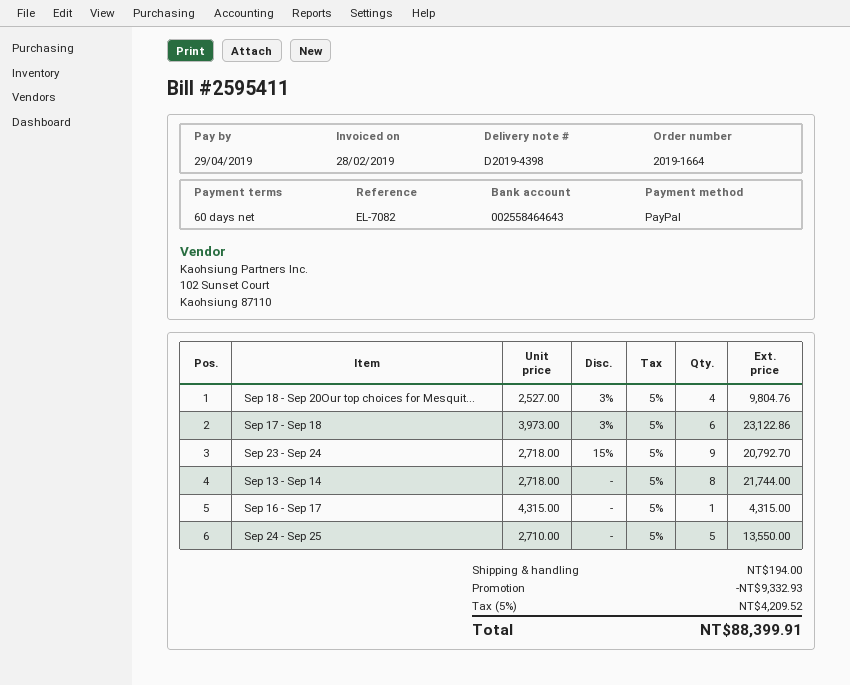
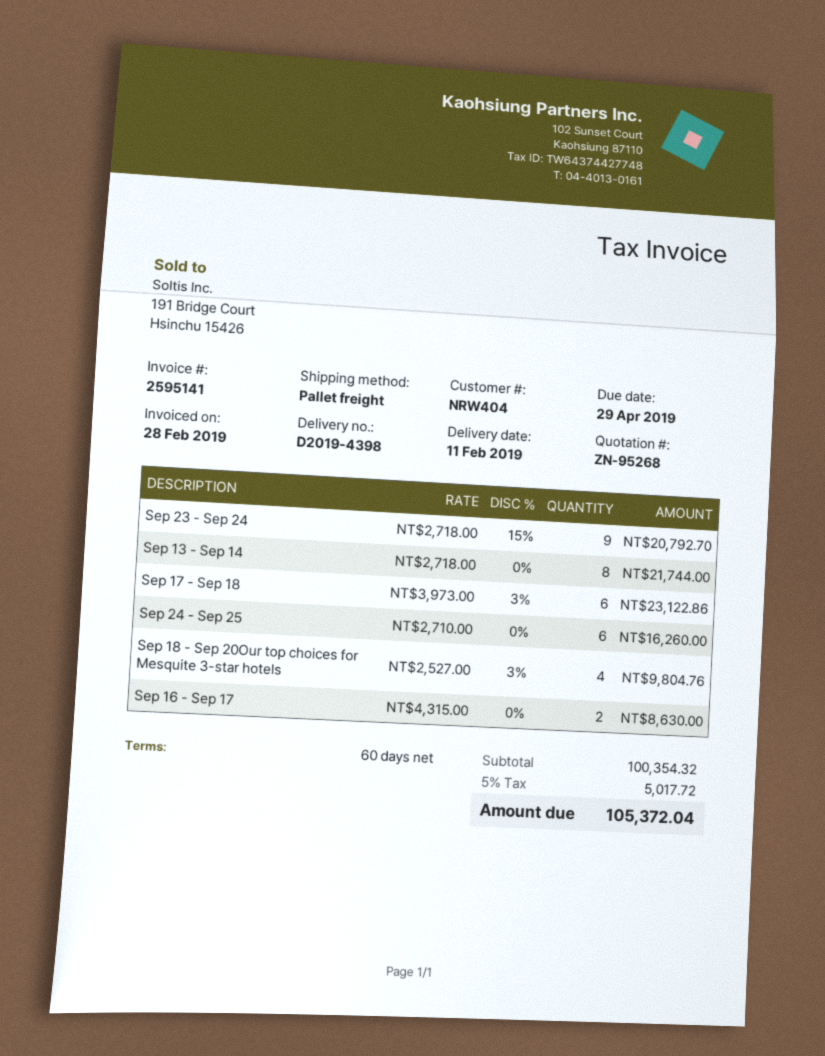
invoice number: 2595411 -> 2595141
Sep 16 - Sep 17: 1 x 4315.00 = 4315.00 -> 2 x 4315.00 = 8630.00
Sep 24 - Sep 25: 5 x 2710.00 = 13550.00 -> 6 x 2710.00 = 16260.00
discount: 9332.93 -> none
shipping: 194.00 -> none
tax: 5% = 4209.52 -> 5% = 5017.72
total: 88399.91 -> 105372.04

